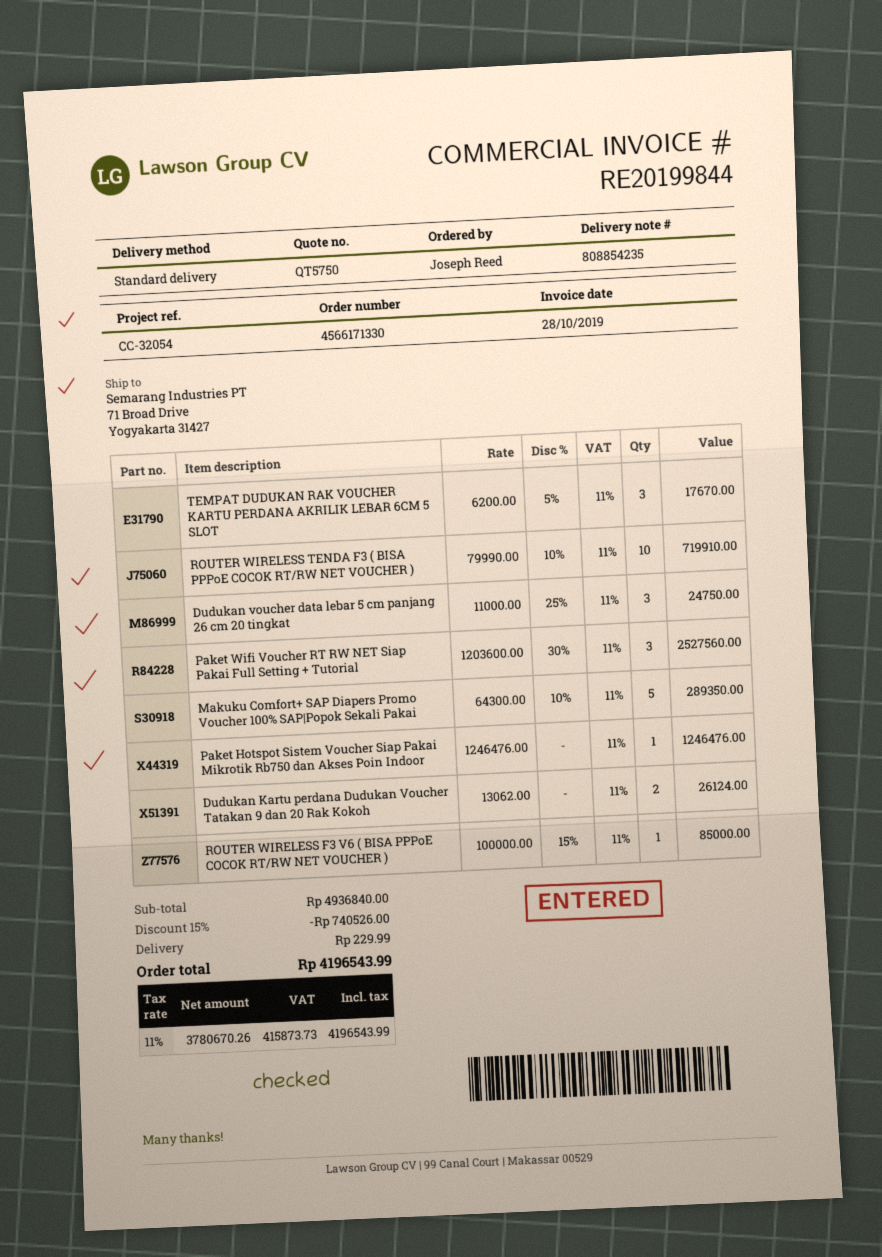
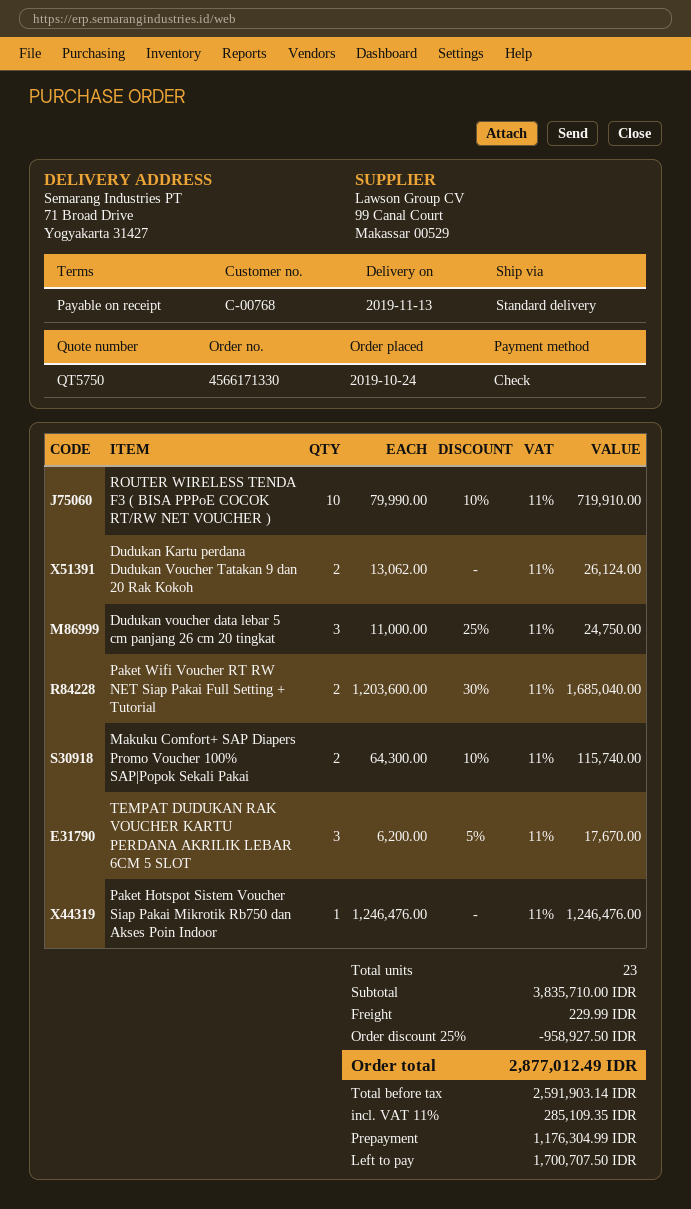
Paket Wifi Voucher RT RW NET Siap Pakai Full Setting + Tutorial: 3 x 1203600.00 - 30% = 2527560.00 -> 2 x 1203600.00 - 30% = 1685040.00
Makuku Comfort+ SAP Diapers Promo Voucher 100% SAP|Popok Sekali Pakai: 5 x 64300.00 - 10% = 289350.00 -> 2 x 64300.00 - 10% = 115740.00
ROUTER WIRELESS F3 V6 ( BISA PPPoE COCOK RT/RW NET VOUCHER ): 1 x 100000.00 - 15% = 85000.00 -> none
subtotal: 4936840.00 -> 3835710.00
discount: 15% = 740526.00 -> 25% = 958927.50
net: 3780670.26 -> 2591903.14
tax: 11% = 415873.73 -> 11% = 285109.35
total: 4196543.99 -> 2877012.49

